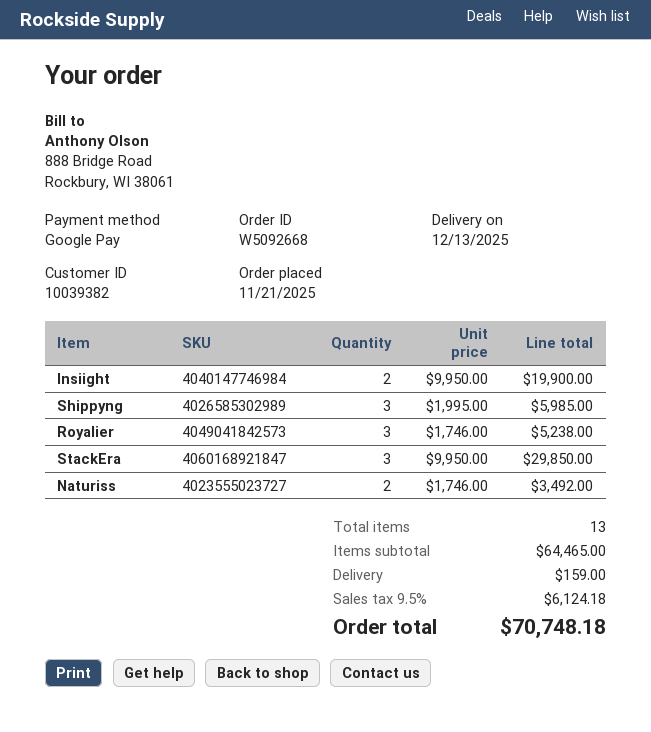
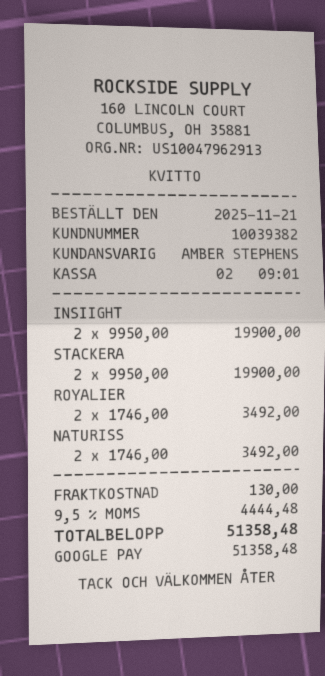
Shippyng: 3 x 1995.00 = 5985.00 -> none
Royalier: 3 x 1746.00 = 5238.00 -> 2 x 1746.00 = 3492.00
StackEra: 3 x 9950.00 = 29850.00 -> 2 x 9950.00 = 19900.00
shipping: 159.00 -> 130.00
tax: 9.5% = 6124.18 -> 9.5% = 4444.48
total: 70748.18 -> 51358.48

